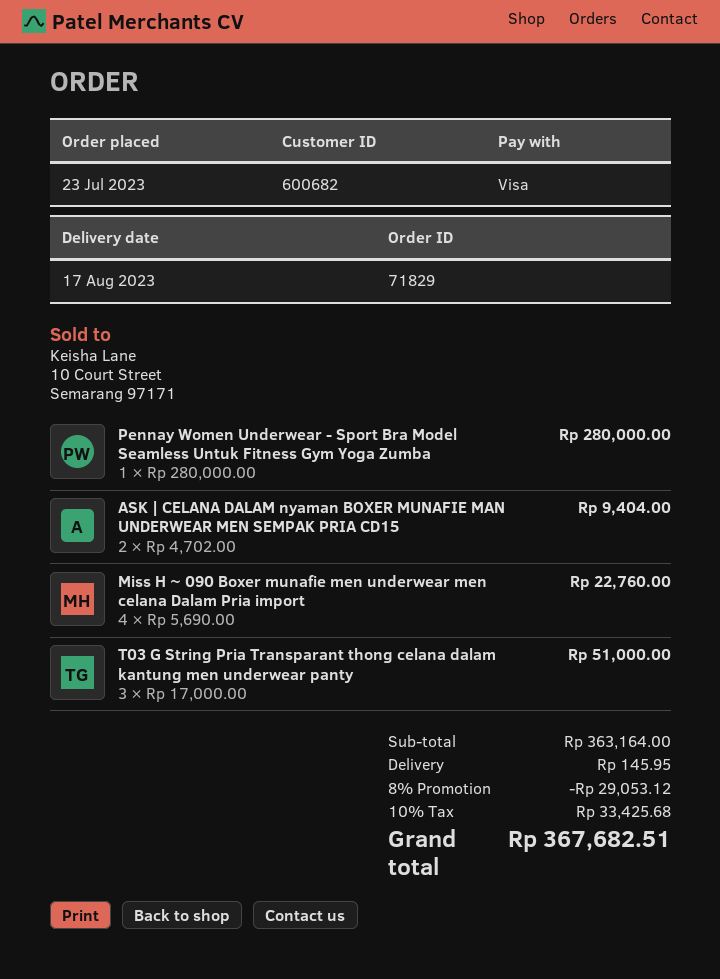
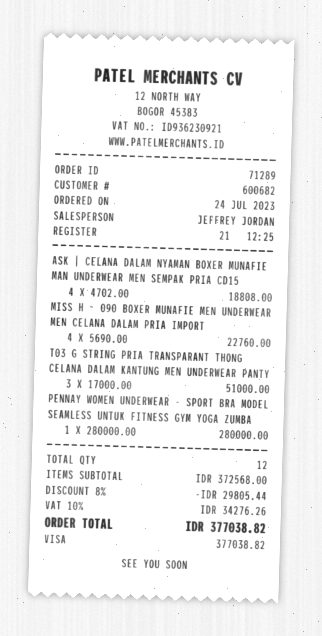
order number: 71829 -> 71289
order date: 2023-07-23 -> 2023-07-24
ASK | CELANA DALAM nyaman BOXER MUNAFIE MAN UNDERWEAR MEN SEMPAK PRIA CD15: 2 x 4702.00 = 9404.00 -> 4 x 4702.00 = 18808.00
subtotal: 363164.00 -> 372568.00
discount: 8% = 29053.12 -> 8% = 29805.44
shipping: 145.95 -> none
tax: 10% = 33425.68 -> 10% = 34276.26
total: 367682.51 -> 377038.82

